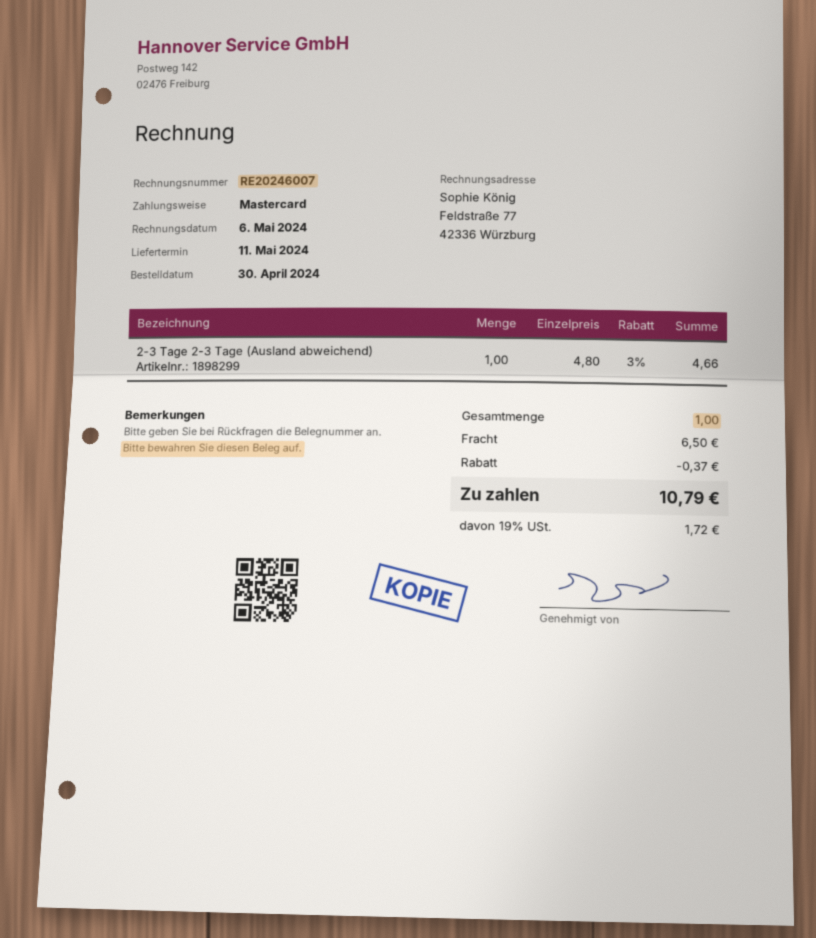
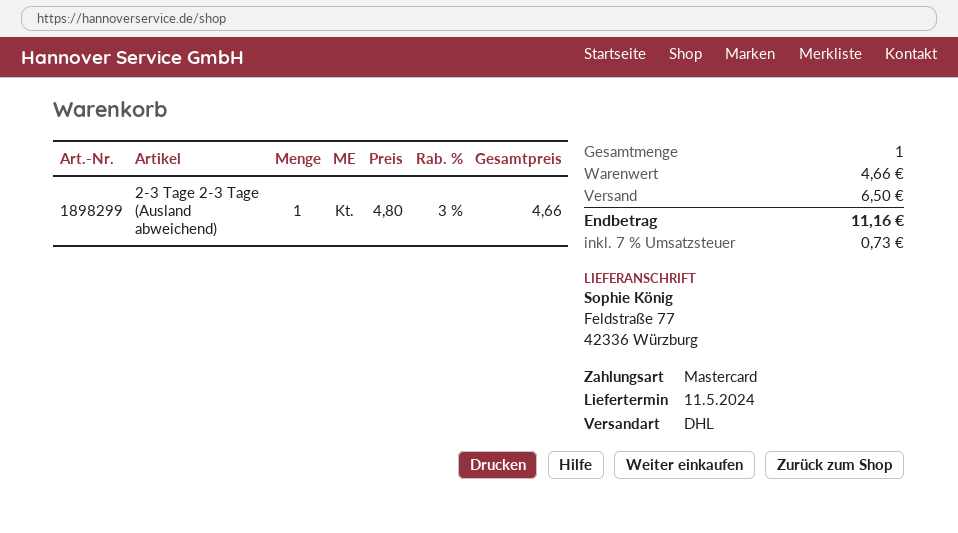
discount: 0.37 -> none
tax: 19% = 1.72 -> 7% = 0.73
total: 10.79 -> 11.16

